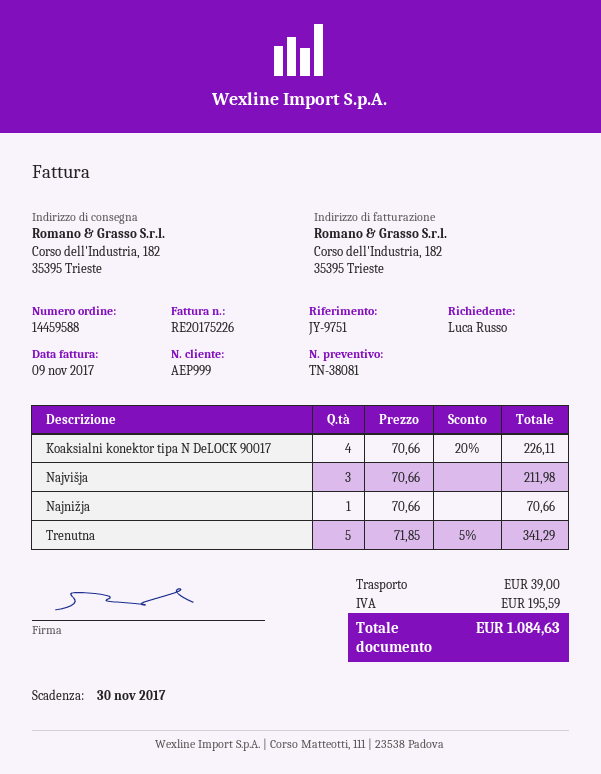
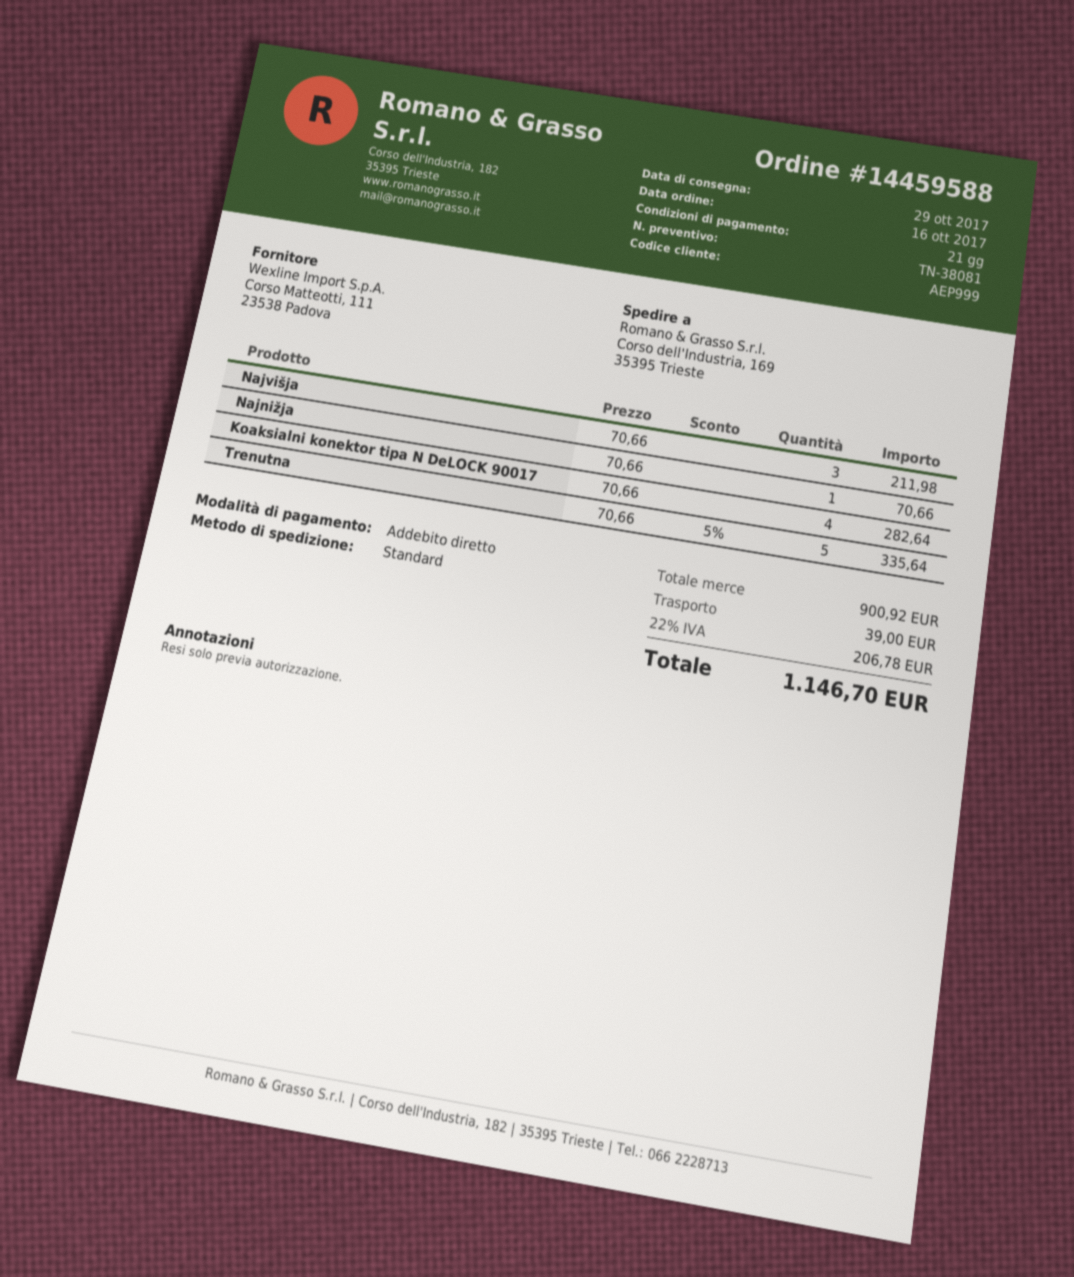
ship to: Corso dell'Industria, 182, 35395 Trieste -> Corso dell'Industria, 169, 35395 Trieste
Koaksialni konektor tipa N DeLOCK 90017: 4 x 70.66 - 20% = 226.11 -> 4 x 70.66 = 282.64
Trenutna: 5 x 71.85 - 5% = 341.29 -> 5 x 70.66 - 5% = 335.64
tax: 195.59 -> 206.78
total: 1084.63 -> 1146.70

